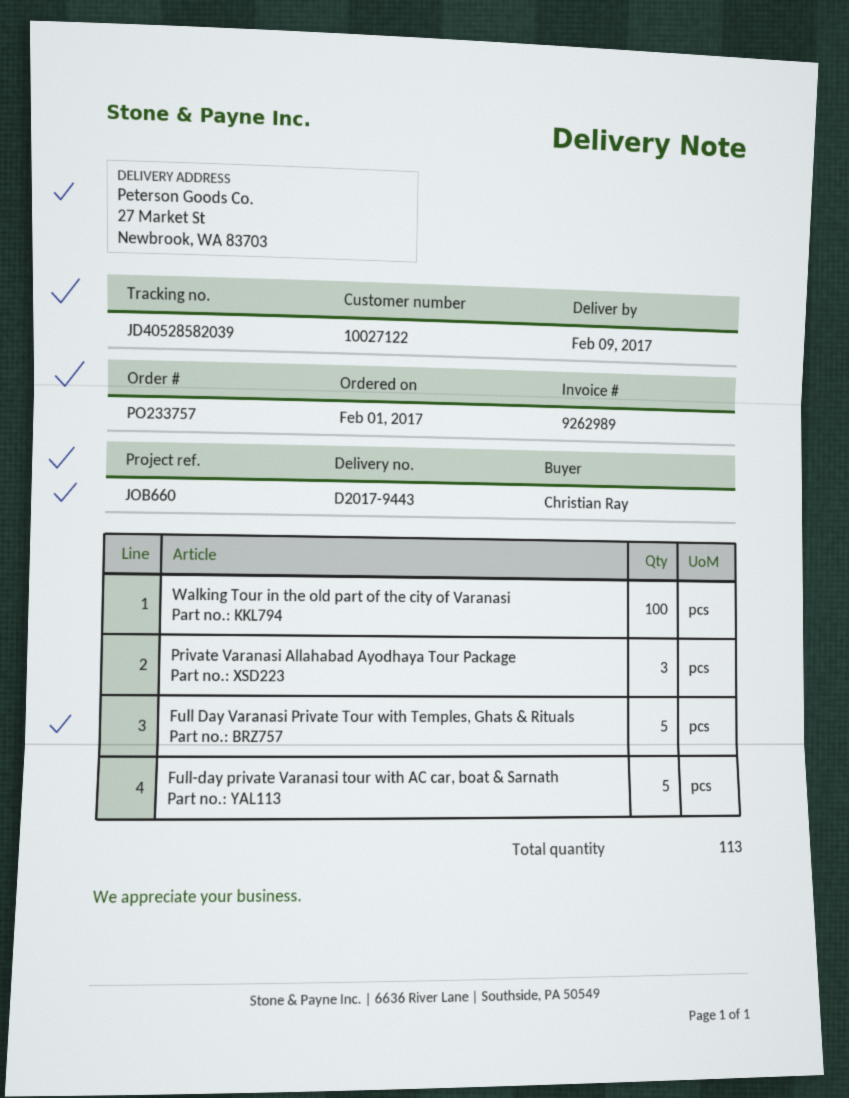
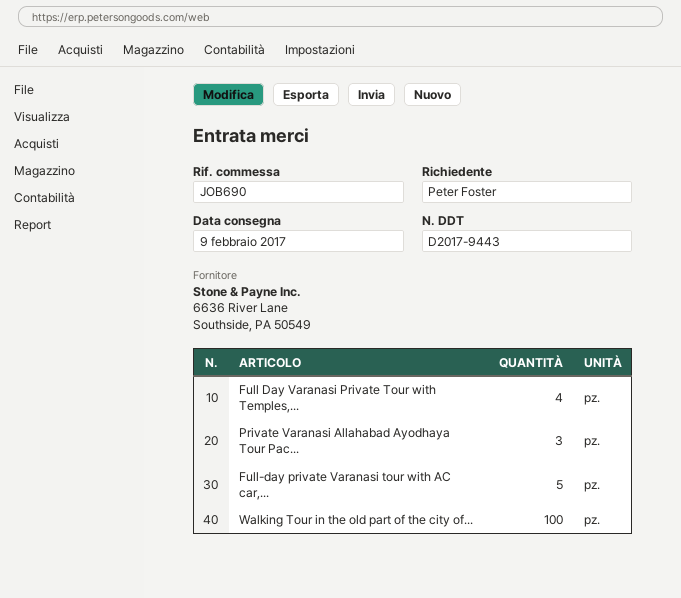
reference: JOB660 -> JOB690
ordered by: Christian Ray -> Peter Foster
Full Day Varanasi Private Tour with Temples, Ghats & Rituals: 5 -> 4

